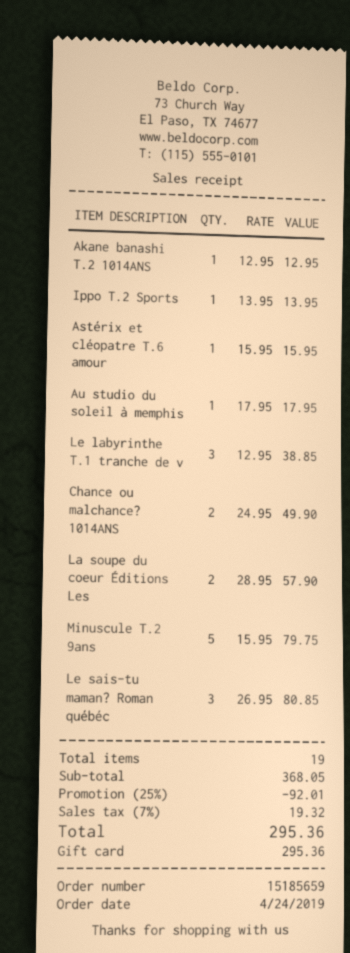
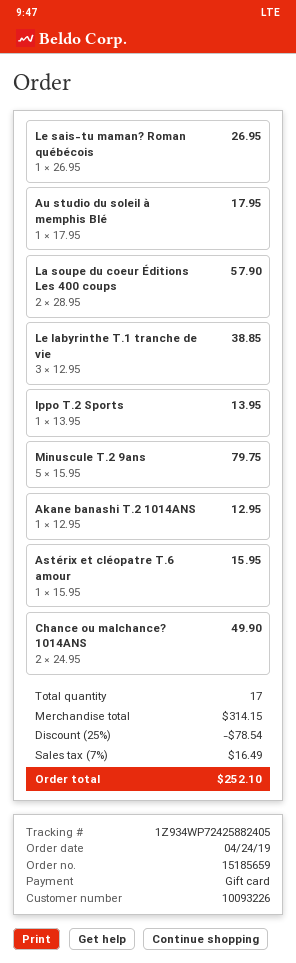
Le sais-tu maman? Roman québéc: 3 x 26.95 = 80.85 -> 1 x 26.95 = 26.95
total quantity: 19 -> 17
subtotal: 368.05 -> 314.15
discount: 25% = 92.01 -> 25% = 78.54
tax: 7% = 19.32 -> 7% = 16.49
total: 295.36 -> 252.10

